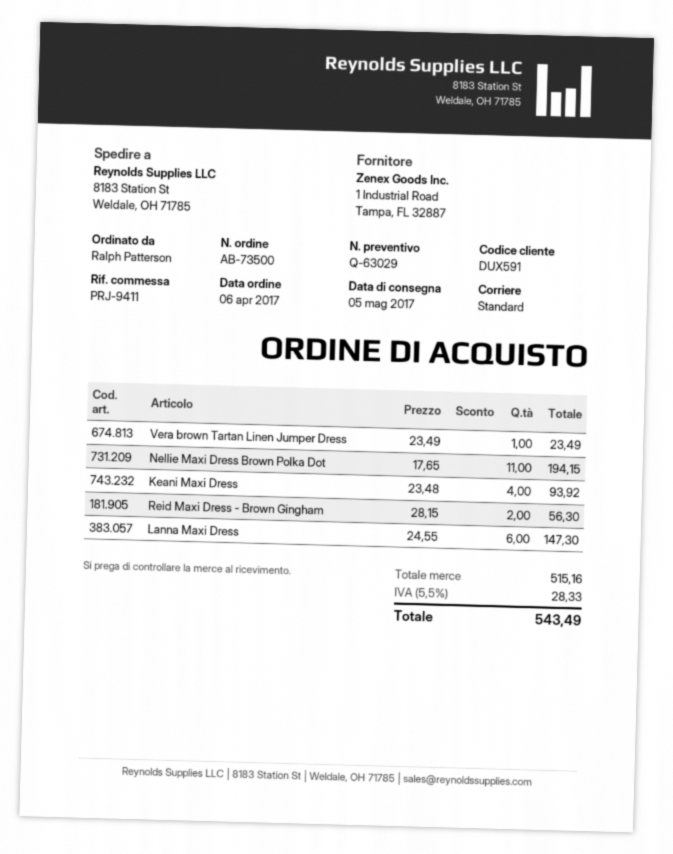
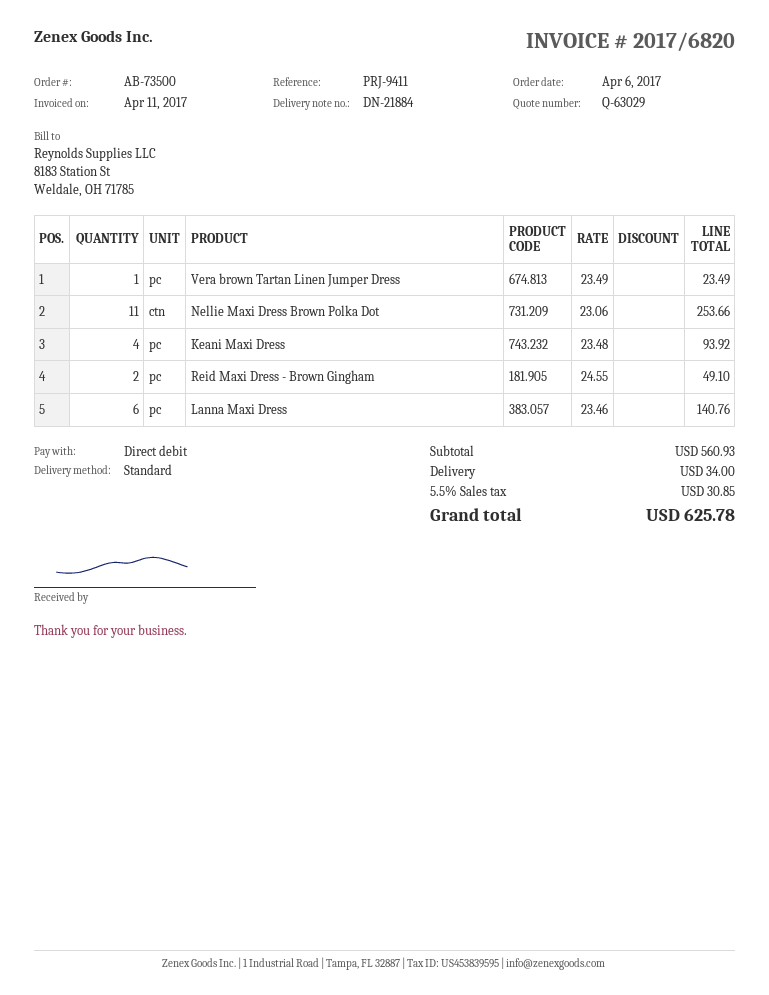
Nellie Maxi Dress Brown Polka Dot: 11 x 17.65 = 194.15 -> 11 x 23.06 = 253.66
Reid Maxi Dress - Brown Gingham: 2 x 28.15 = 56.30 -> 2 x 24.55 = 49.10
Lanna Maxi Dress: 6 x 24.55 = 147.30 -> 6 x 23.46 = 140.76
subtotal: 515.16 -> 560.93
shipping: none -> 34.00
tax: 5.5% = 28.33 -> 5.5% = 30.85
total: 543.49 -> 625.78

